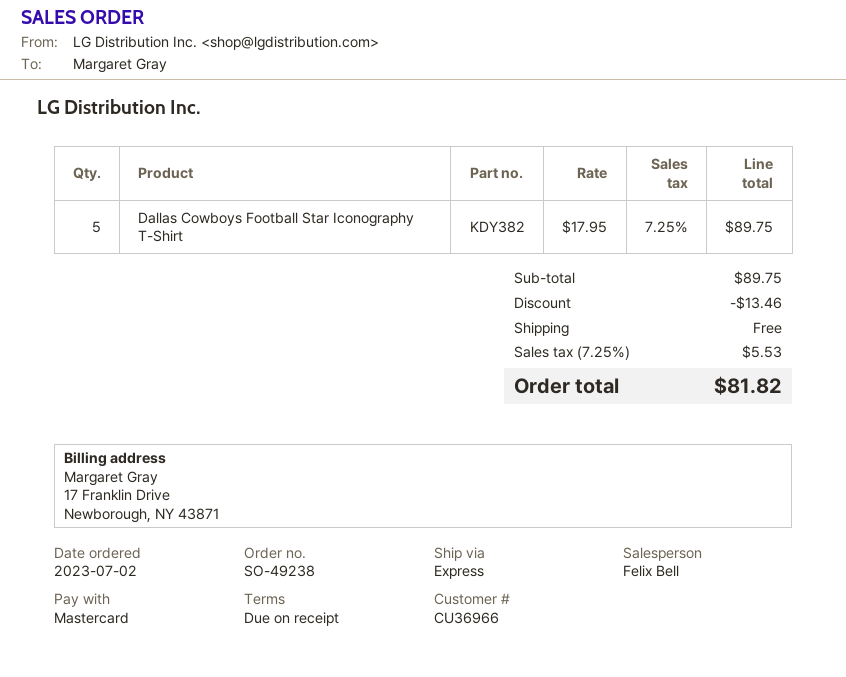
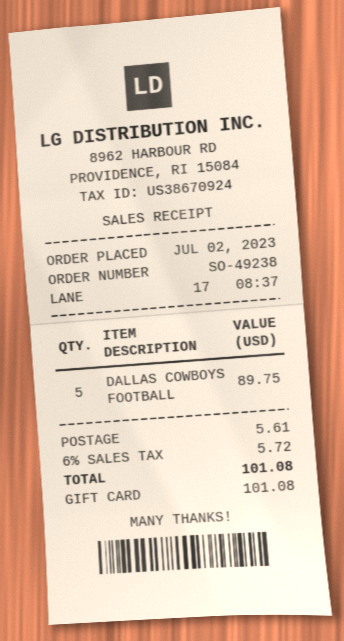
payment method: Mastercard -> gift card
discount: 13.46 -> none
shipping: 0.00 -> 5.61
tax: 7.25% = 5.53 -> 6% = 5.72
total: 81.82 -> 101.08

